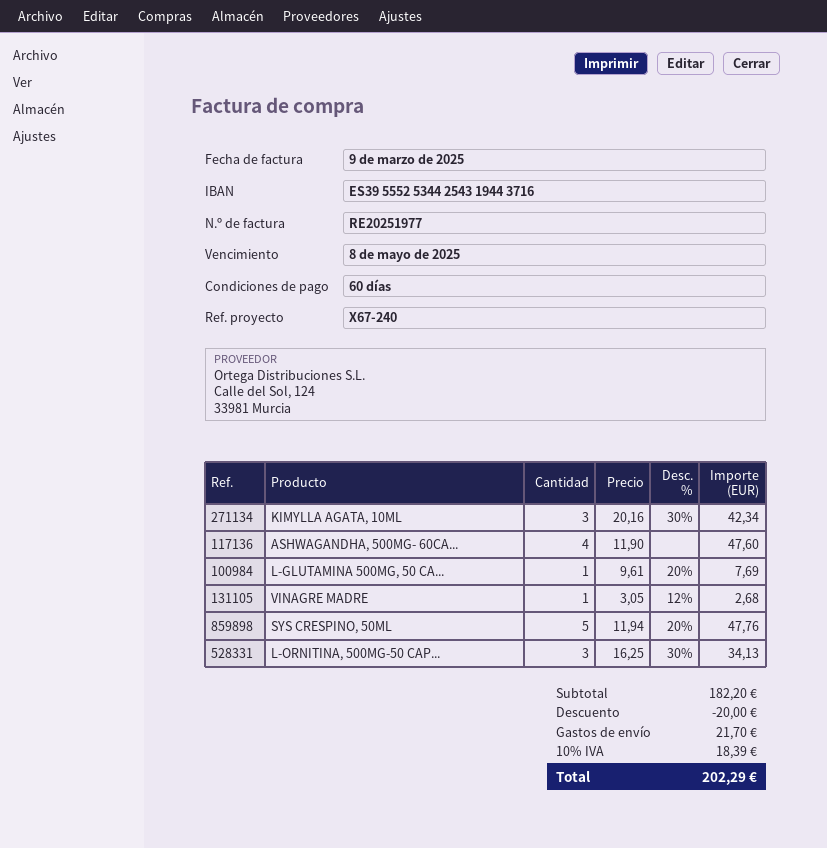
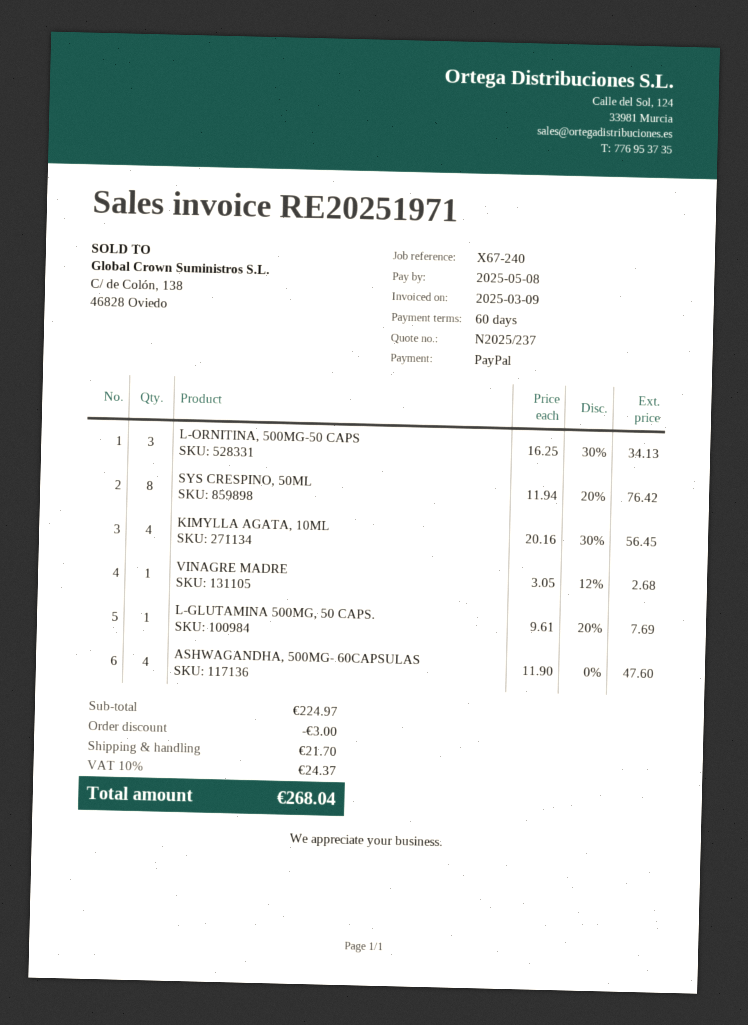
invoice number: RE20251977 -> RE20251971
KIMYLLA AGATA, 10ML: 3 x 20.16 - 30% = 42.34 -> 4 x 20.16 - 30% = 56.45
SYS CRESPINO, 50ML: 5 x 11.94 - 20% = 47.76 -> 8 x 11.94 - 20% = 76.42
subtotal: 182.20 -> 224.97
discount: 20.00 -> 3.00
tax: 10% = 18.39 -> 10% = 24.37
total: 202.29 -> 268.04

